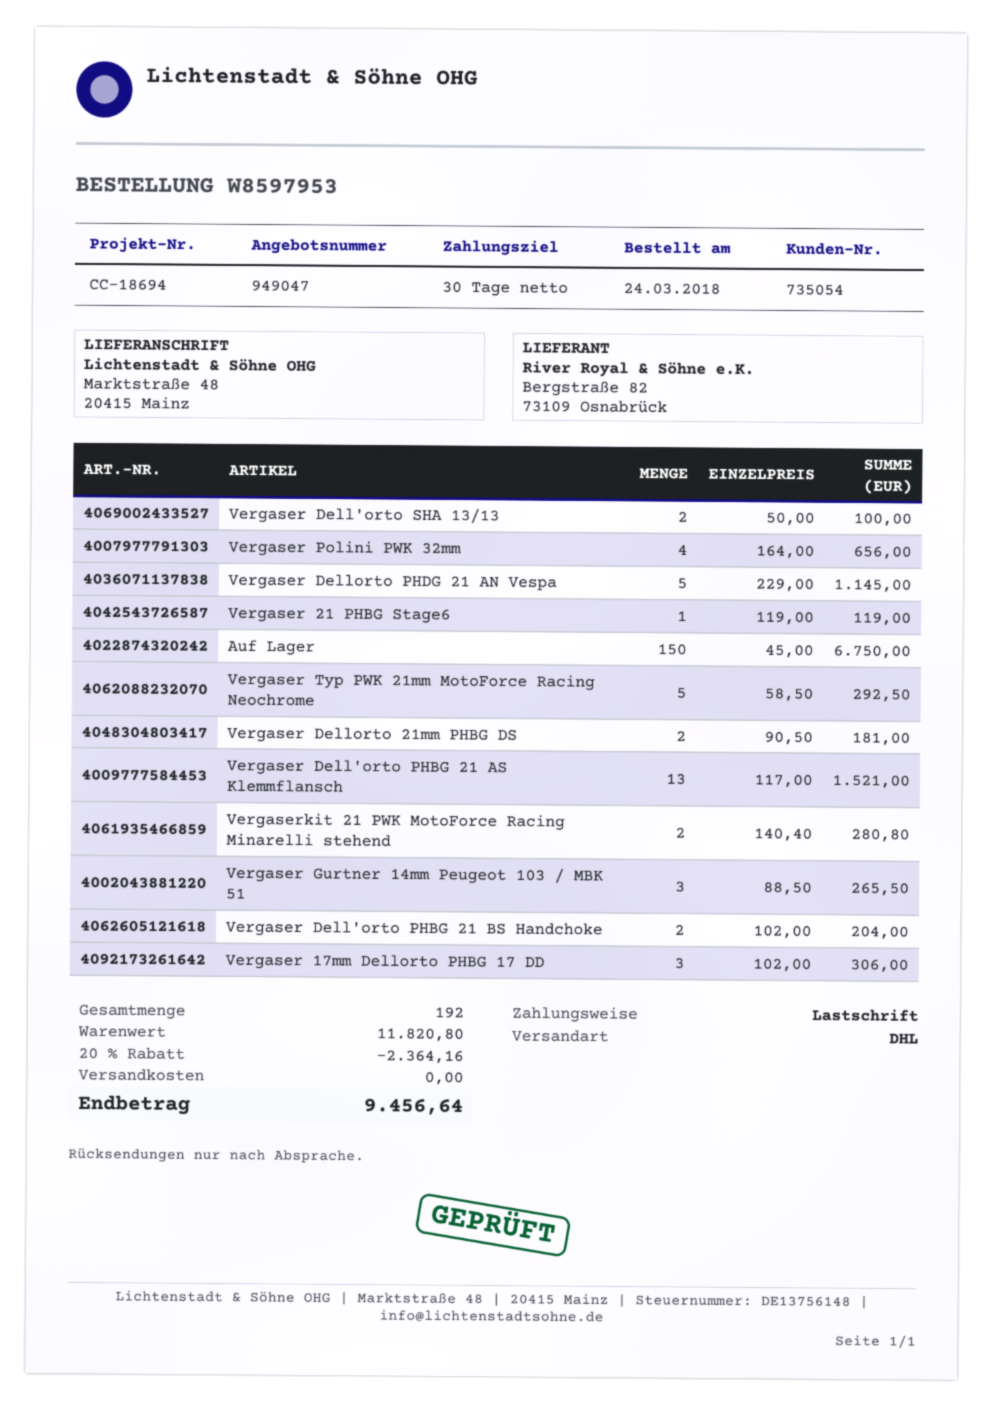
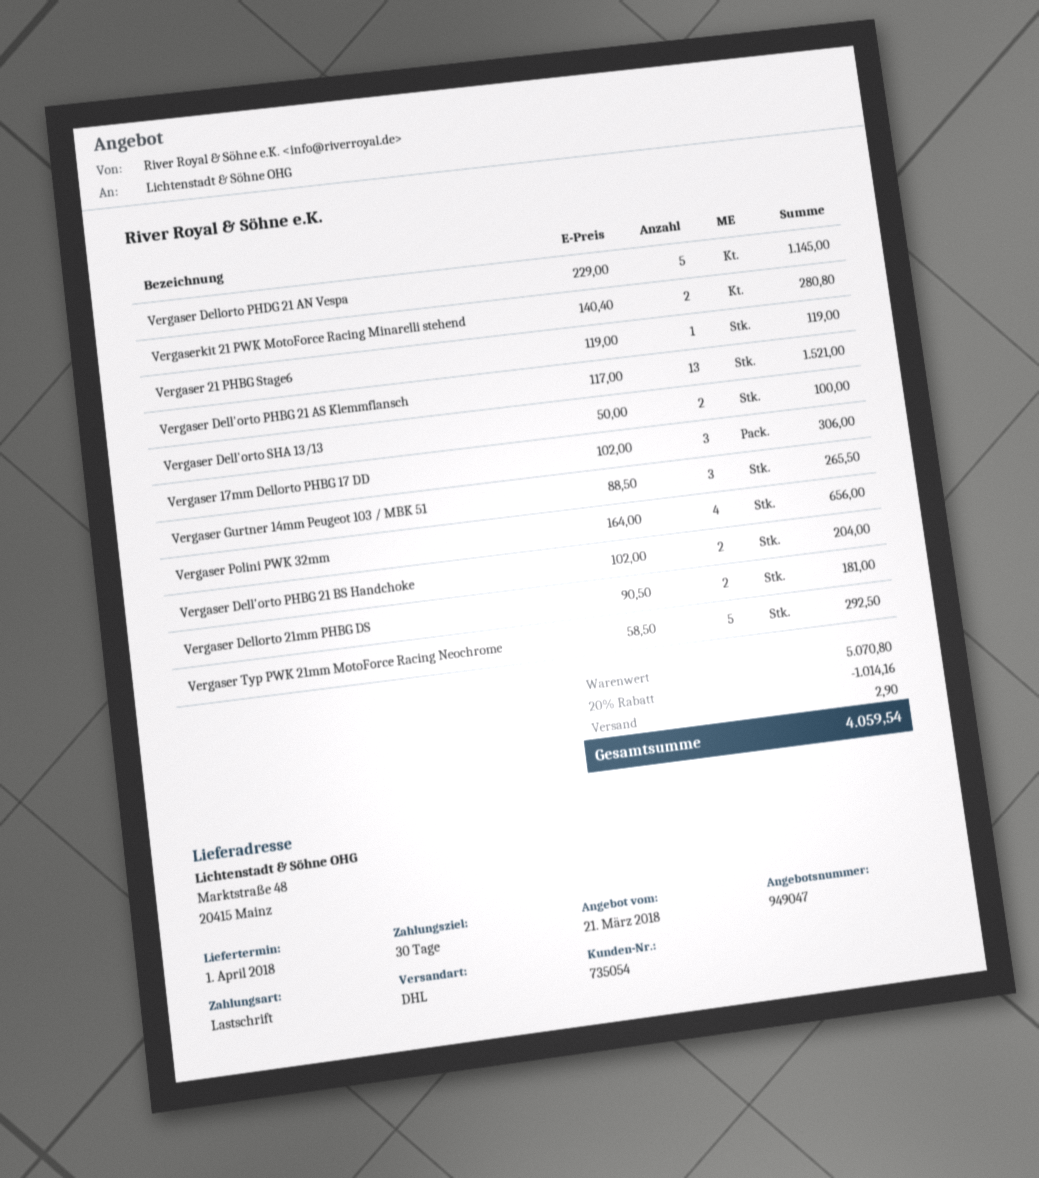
Auf Lager: 150 x 45.00 = 6750.00 -> none
subtotal: 11820.80 -> 5070.80
discount: 20% = 2364.16 -> 20% = 1014.16
shipping: 0.00 -> 2.90
total: 9456.64 -> 4059.54

